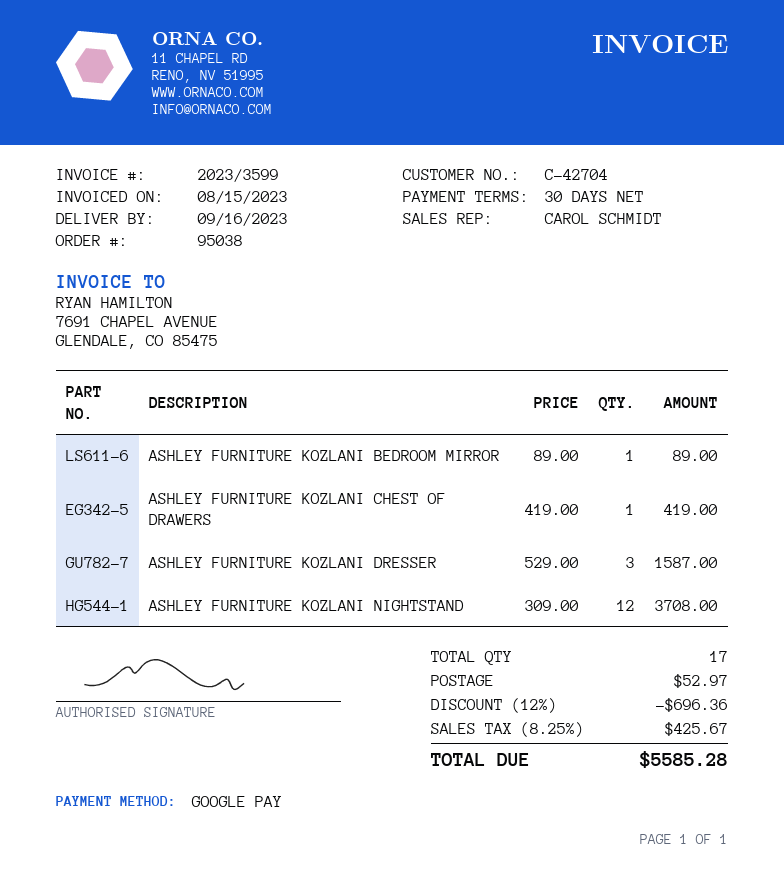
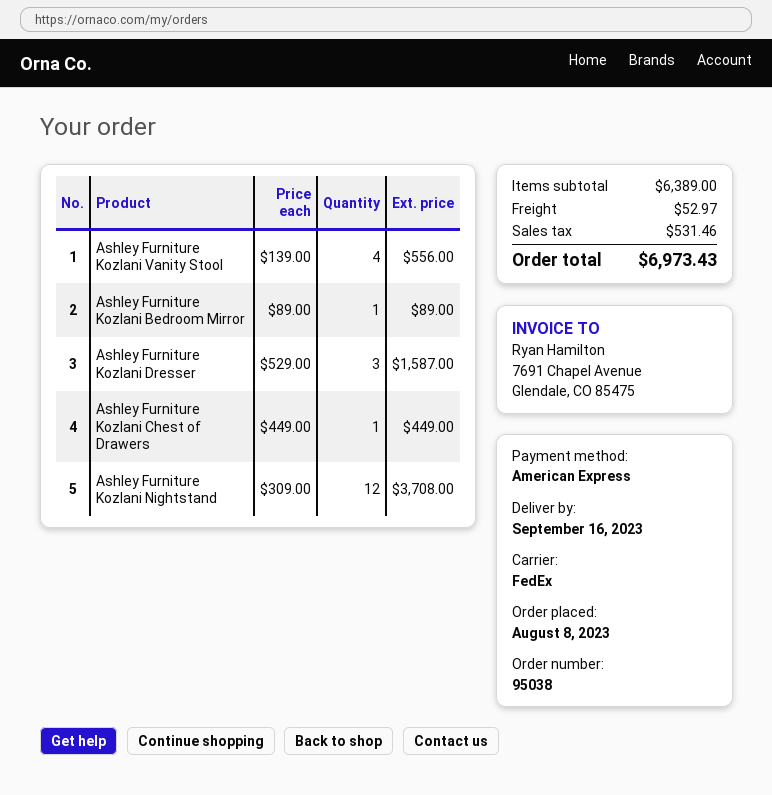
payment method: Google Pay -> American Express
ASHLEY FURNITURE KOZLANI CHEST OF DRAWERS: 1 x 419.00 = 419.00 -> 1 x 449.00 = 449.00
Ashley Furniture Kozlani Vanity Stool: none -> 4 x 139.00 = 556.00
discount: 12% = 696.36 -> none
tax: 425.67 -> 531.46
total: 5585.28 -> 6973.43

